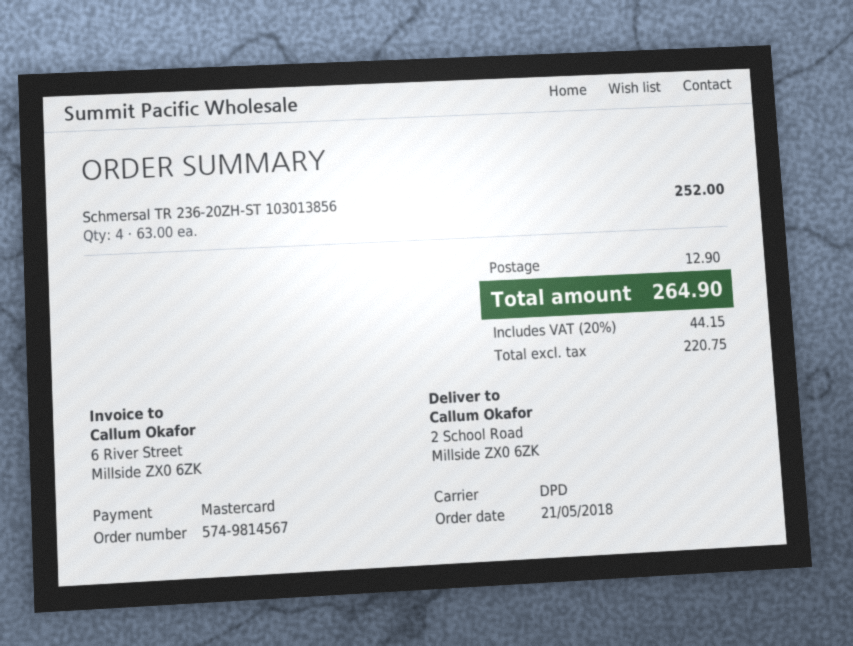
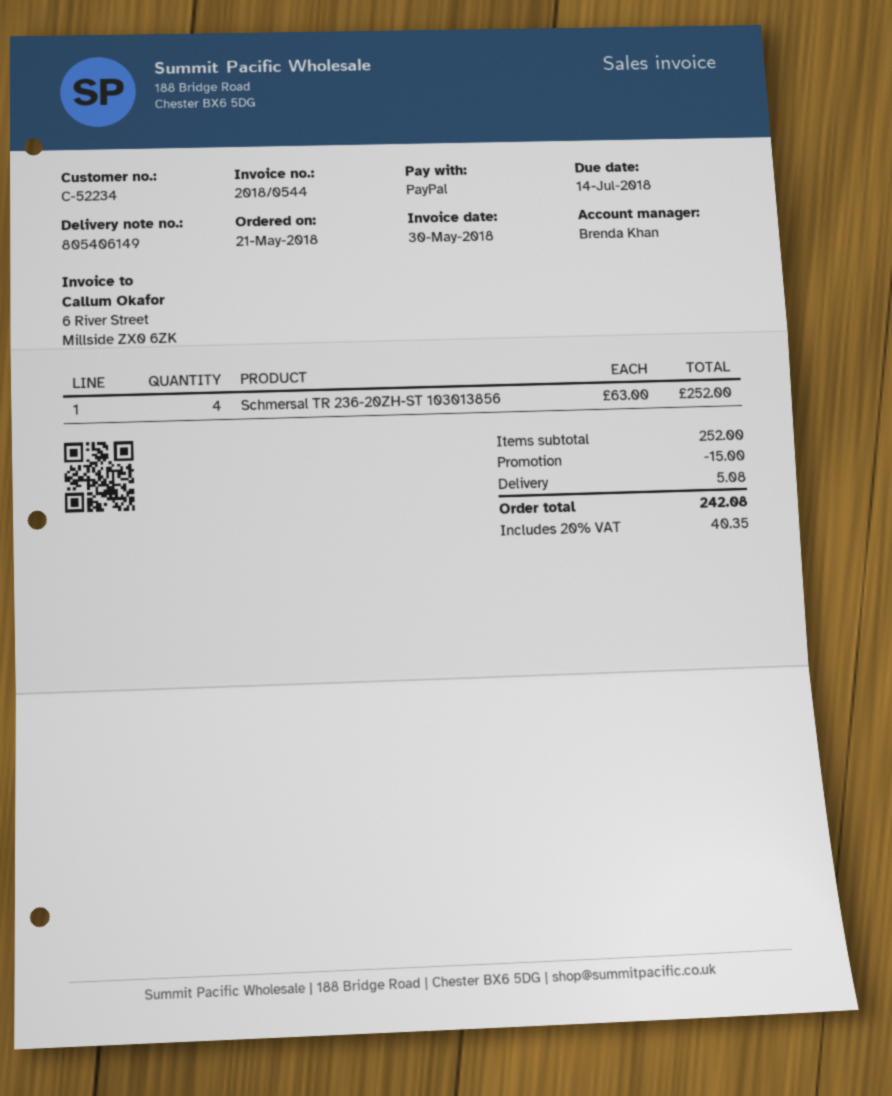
payment method: Mastercard -> PayPal
discount: none -> 15.00
shipping: 12.90 -> 5.08
tax: 20% = 44.15 -> 20% = 40.35
total: 264.90 -> 242.08

